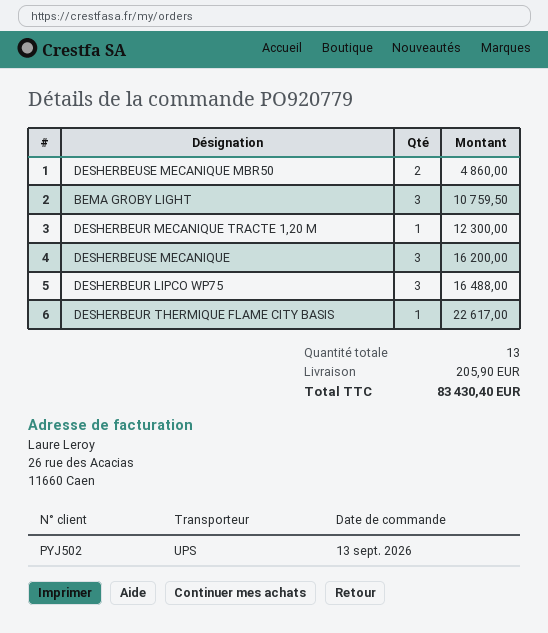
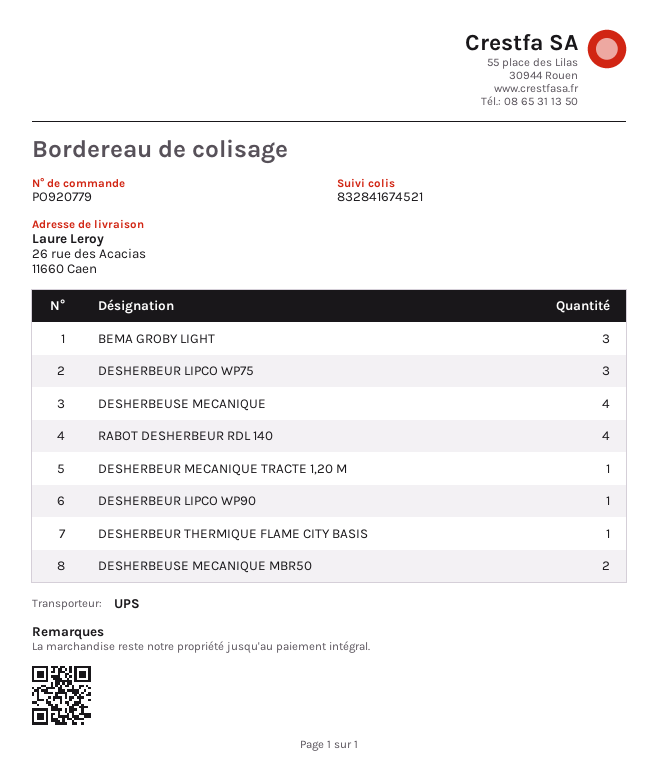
DESHERBEUSE MECANIQUE: 3 -> 4
RABOT DESHERBEUR RDL 140: none -> 4
DESHERBEUR LIPCO WP90: none -> 1

